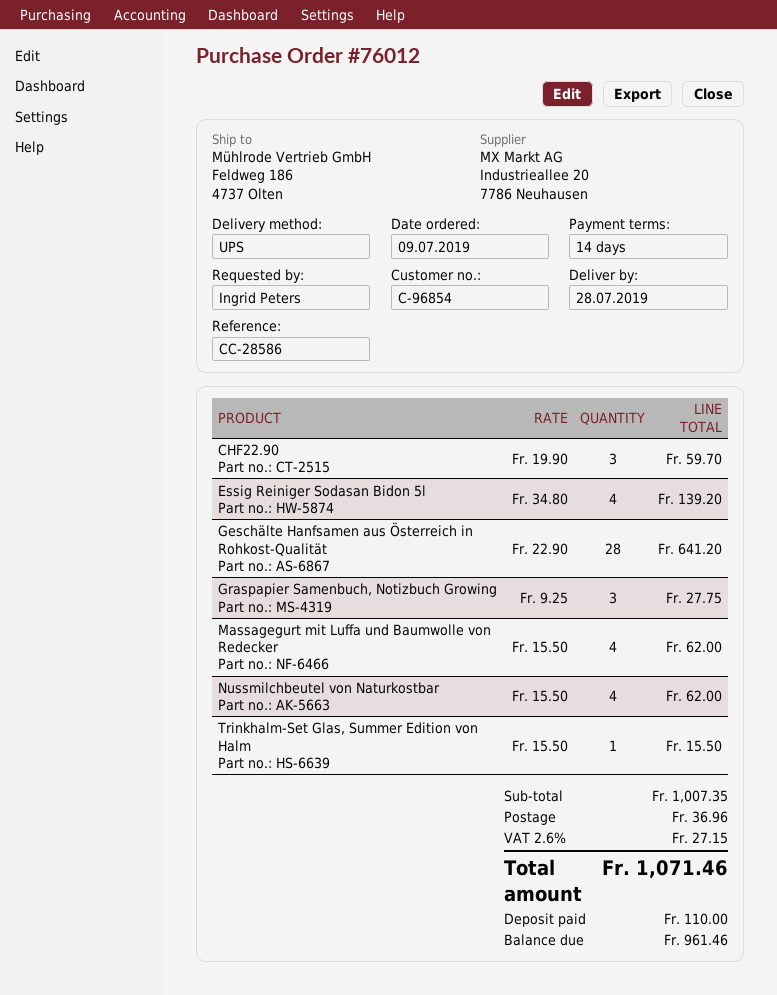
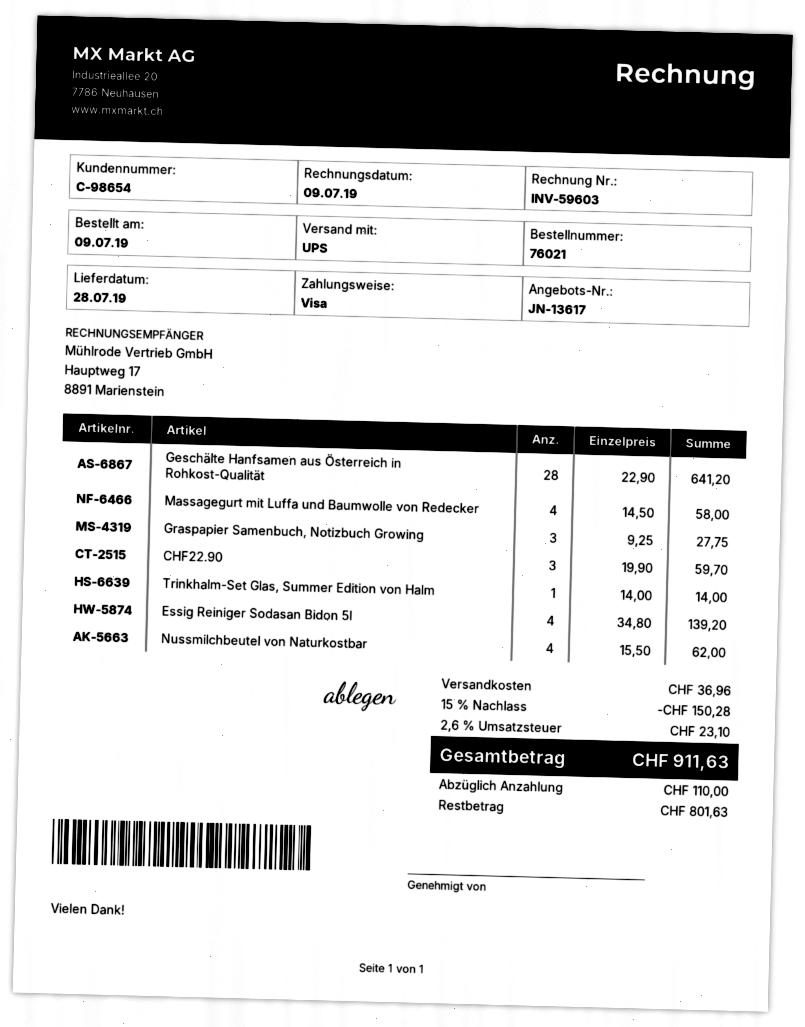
order number: 76012 -> 76021
customer number: C-96854 -> C-98654
Massagegurt mit Luffa und Baumwolle von Redecker: 4 x 15.50 = 62.00 -> 4 x 14.50 = 58.00
Trinkhalm-Set Glas, Summer Edition von Halm: 1 x 15.50 = 15.50 -> 1 x 14.00 = 14.00
discount: none -> 15% = 150.28
tax: 2.6% = 27.15 -> 2.6% = 23.10
total: 1071.46 -> 911.63
balance: 961.46 -> 801.63

